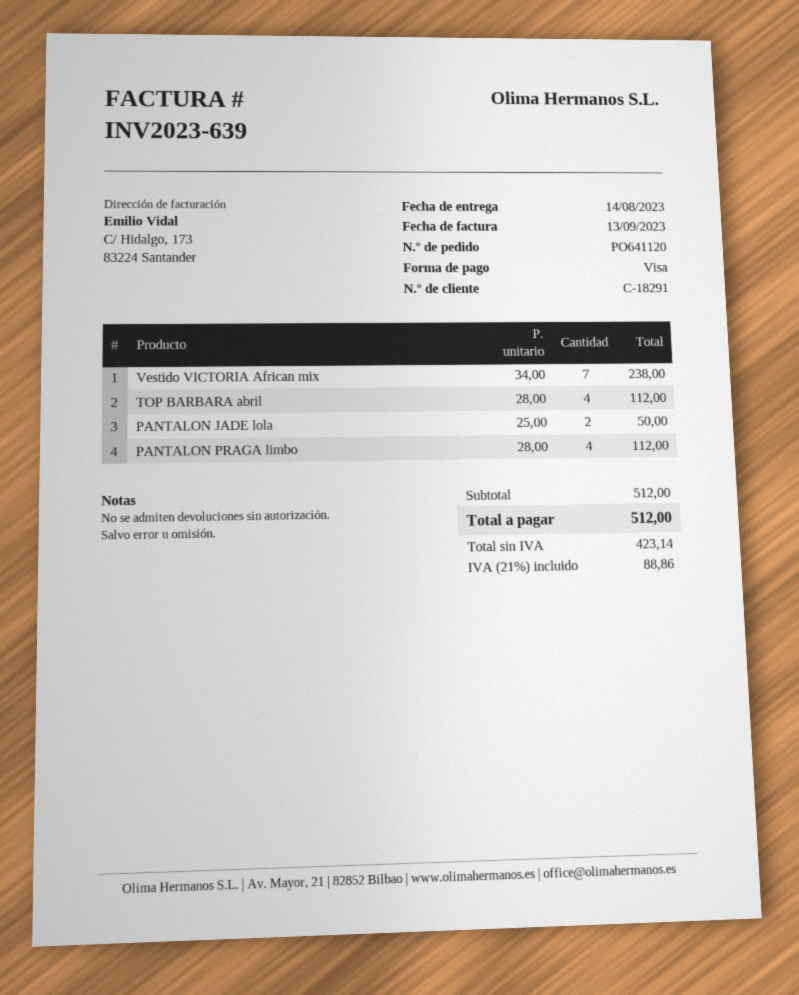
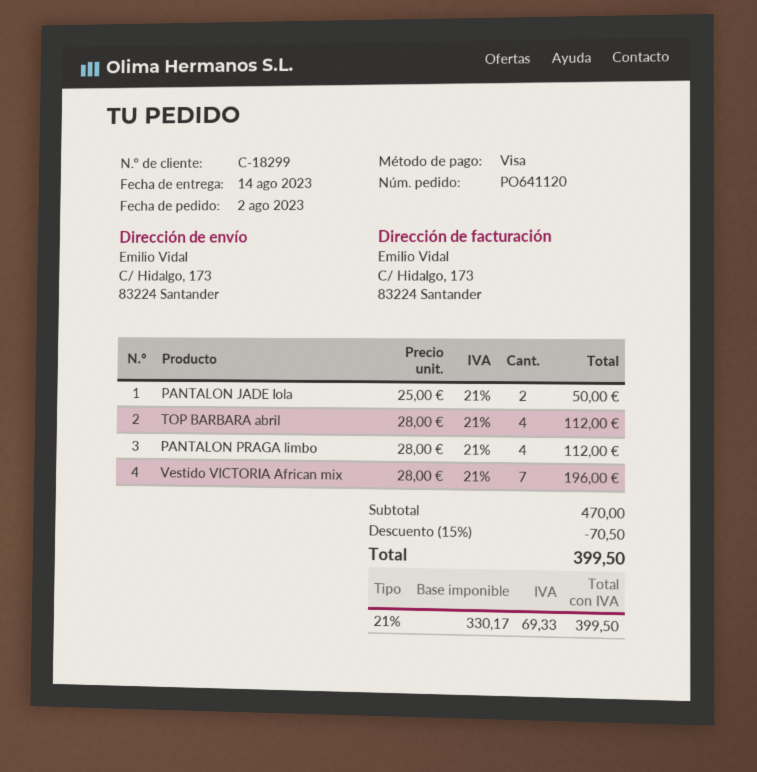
customer number: C-18291 -> C-18299
Vestido VICTORIA African mix: 7 x 34.00 = 238.00 -> 7 x 28.00 = 196.00
subtotal: 512.00 -> 470.00
discount: none -> 15% = 70.50
net: 423.14 -> 330.17
tax: 21% = 88.86 -> 21% = 69.33
total: 512.00 -> 399.50

